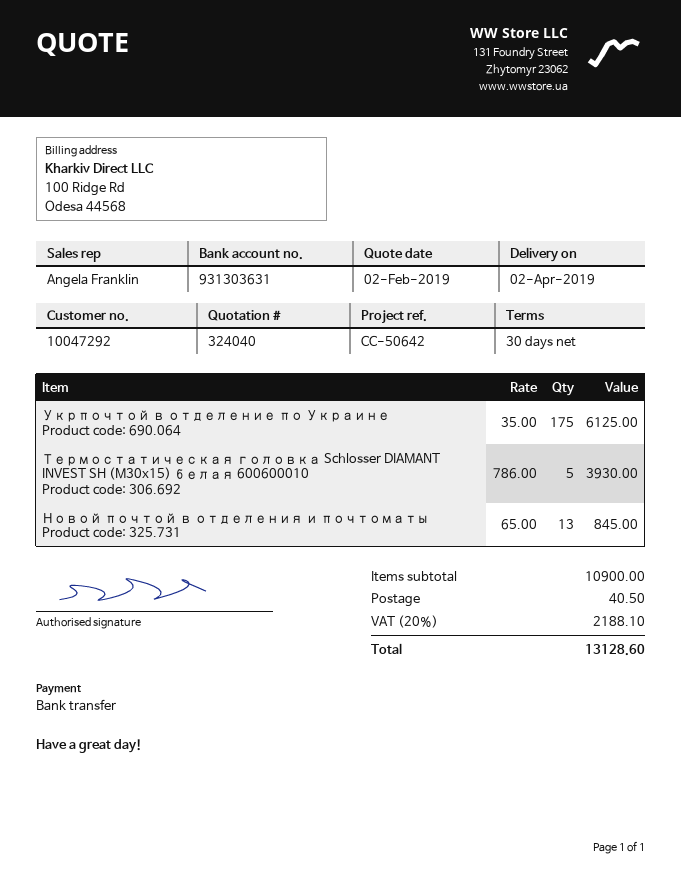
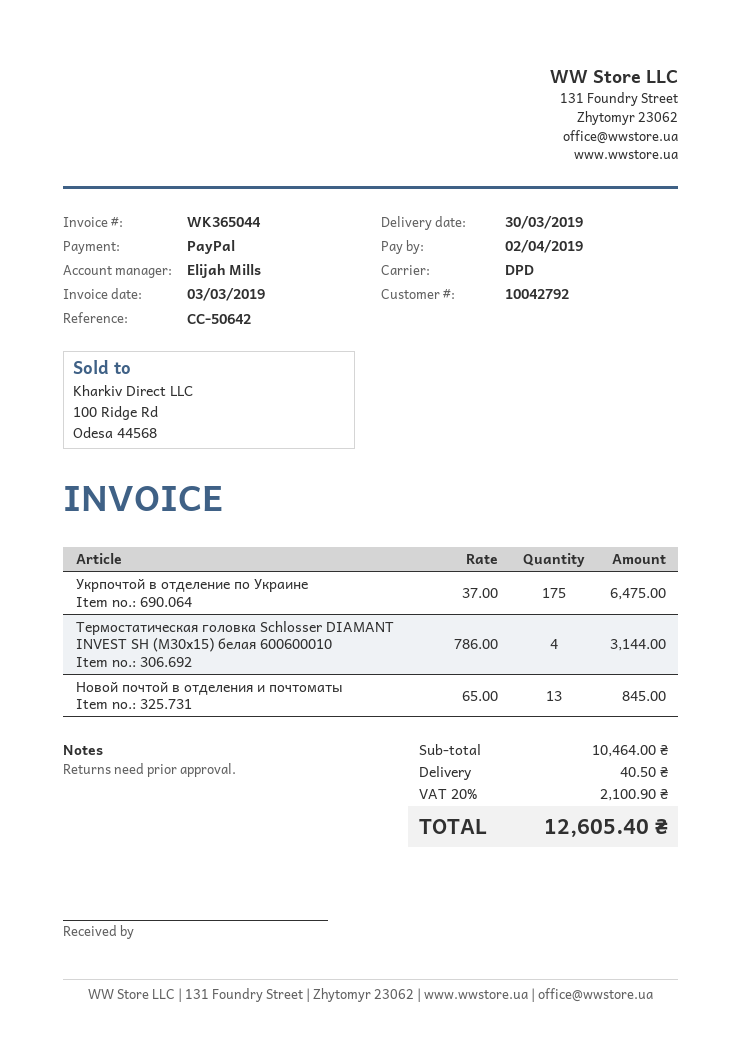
delivery date: 2019-04-02 -> 2019-03-30
customer number: 10047292 -> 10042792
sales rep: Angela Franklin -> Elijah Mills
payment method: bank transfer -> PayPal
Укрпочтой в отделение по Украине: 175 x 35.00 = 6125.00 -> 175 x 37.00 = 6475.00
Термостатическая головка Schlosser DIAMANT INVEST SH (M30x15) белая 600600010: 5 x 786.00 = 3930.00 -> 4 x 786.00 = 3144.00
subtotal: 10900.00 -> 10464.00
tax: 20% = 2188.10 -> 20% = 2100.90
total: 13128.60 -> 12605.40

